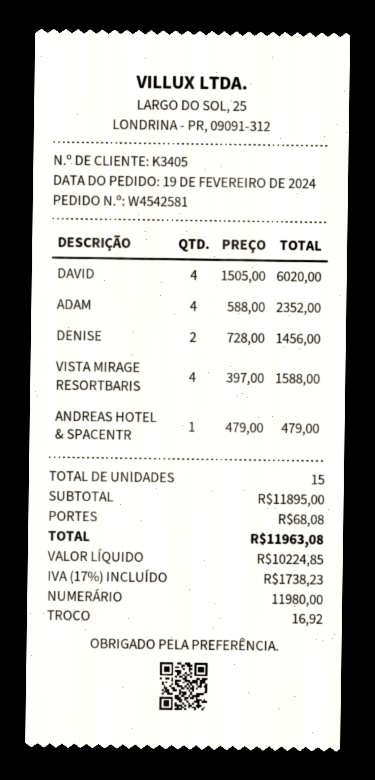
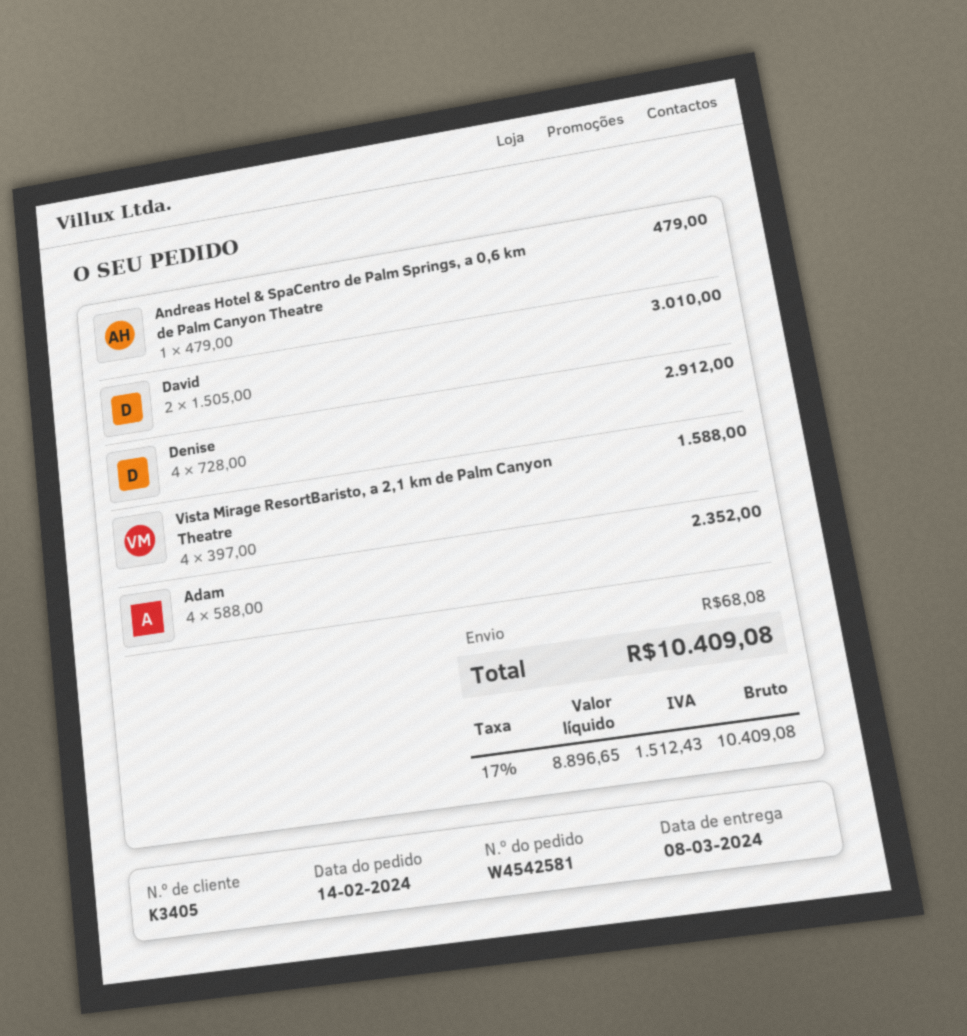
order date: 2024-02-19 -> 2024-02-14
DAVID: 4 x 1505.00 = 6020.00 -> 2 x 1505.00 = 3010.00
DENISE: 2 x 728.00 = 1456.00 -> 4 x 728.00 = 2912.00
net: 10224.85 -> 8896.65
tax: 17% = 1738.23 -> 17% = 1512.43
total: 11963.08 -> 10409.08

